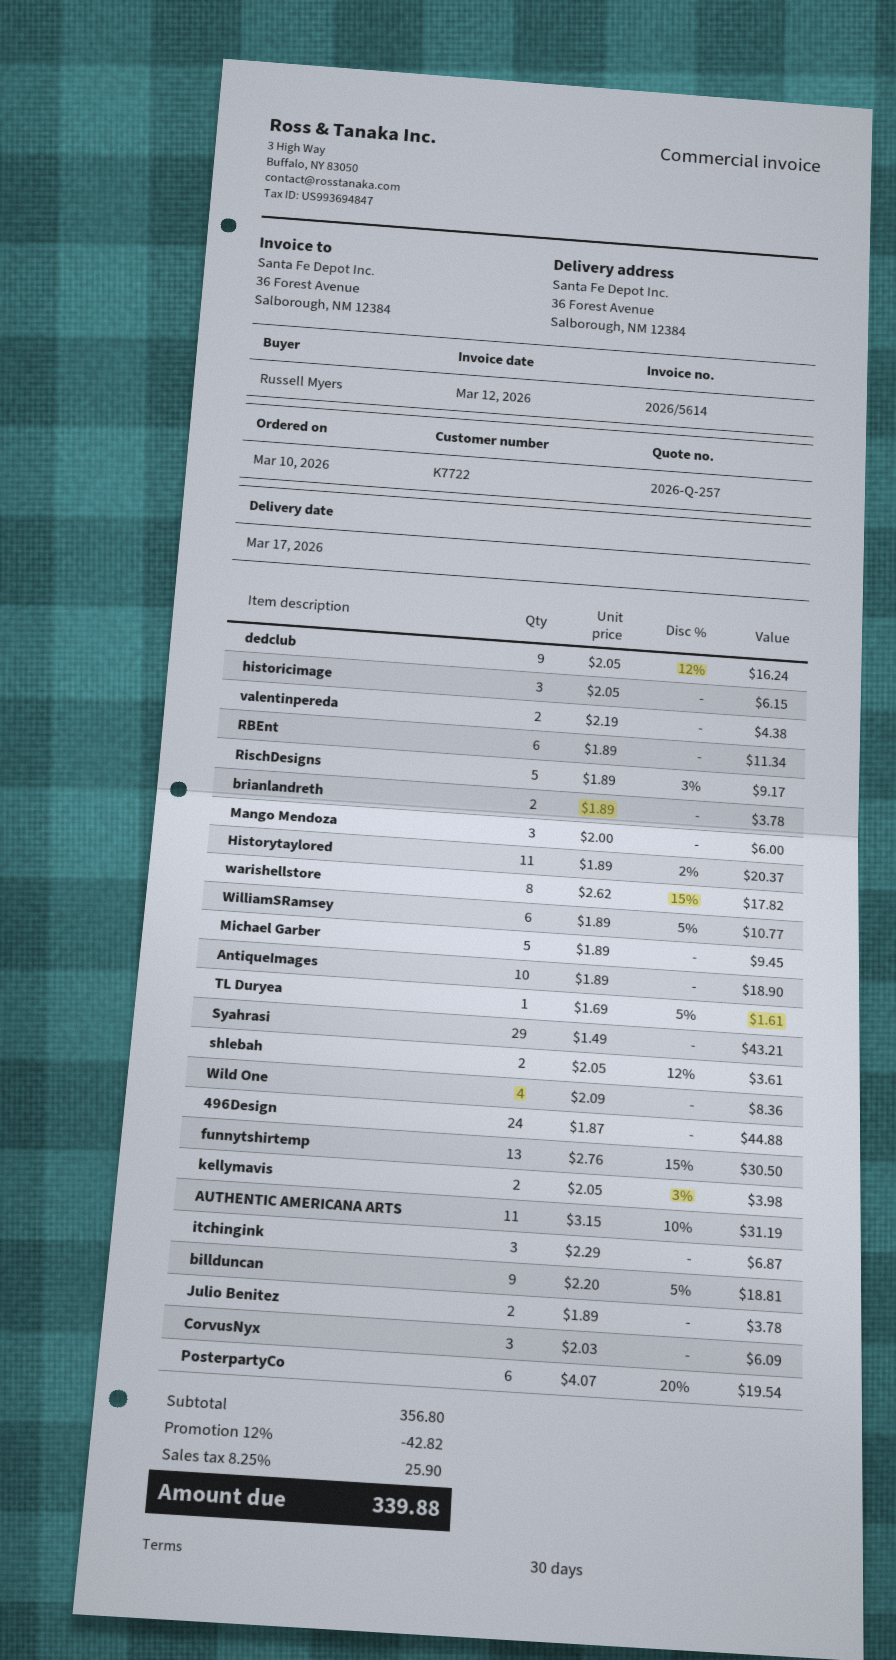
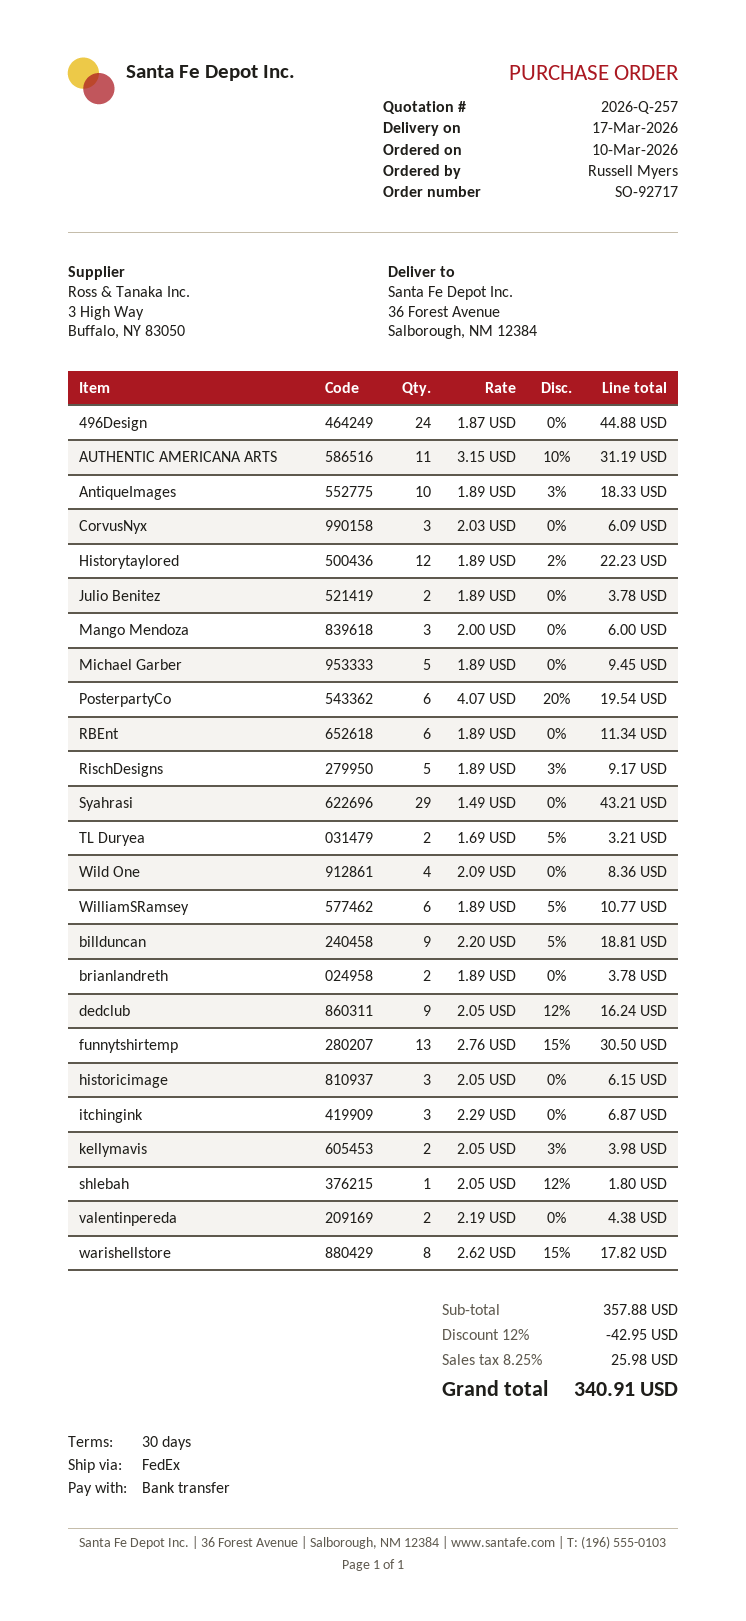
Historytaylored: 11 x 1.89 - 2% = 20.37 -> 12 x 1.89 - 2% = 22.23
AntiqueImages: 10 x 1.89 = 18.90 -> 10 x 1.89 - 3% = 18.33
TL Duryea: 1 x 1.69 - 5% = 1.61 -> 2 x 1.69 - 5% = 3.21
shlebah: 2 x 2.05 - 12% = 3.61 -> 1 x 2.05 - 12% = 1.80
subtotal: 356.80 -> 357.88
discount: 12% = 42.82 -> 12% = 42.95
tax: 8.25% = 25.90 -> 8.25% = 25.98
total: 339.88 -> 340.91

